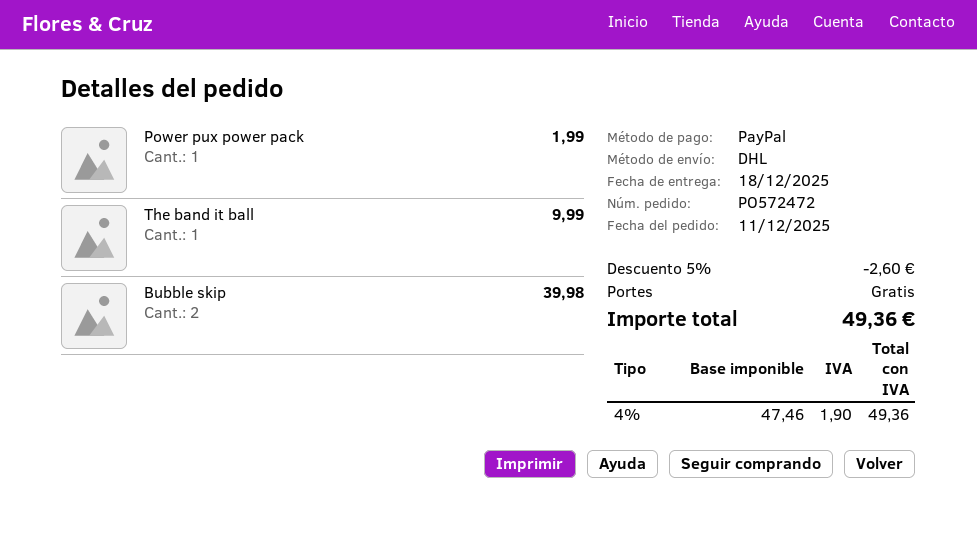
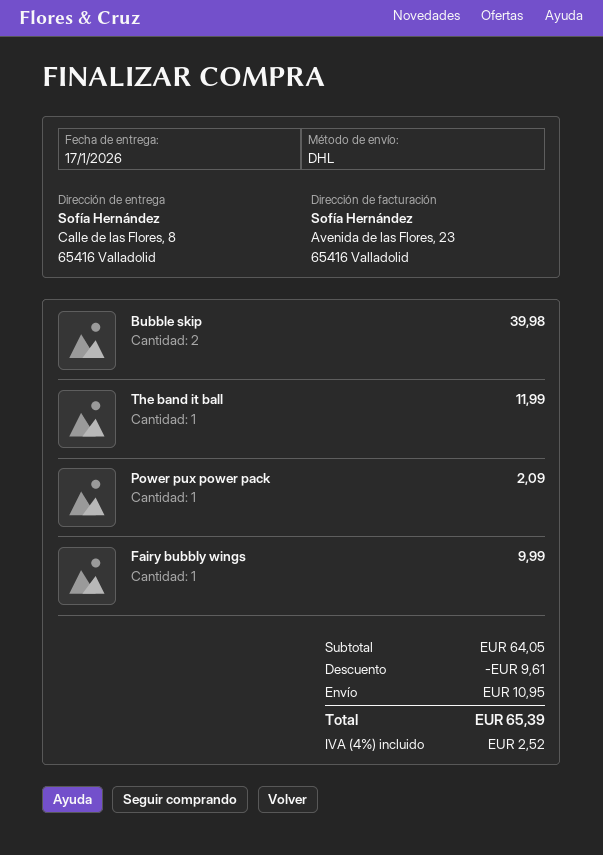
delivery date: 2025-12-18 -> 2026-01-17
Power pux power pack: 1 for 1.99 -> 1 for 2.09
The band it ball: 1 for 9.99 -> 1 for 11.99
Fairy bubbly wings: none -> 1 for 9.99
discount: 2.60 -> 9.61
shipping: 0.00 -> 10.95
tax: 4% = 1.90 -> 4% = 2.52
total: 49.36 -> 65.39

